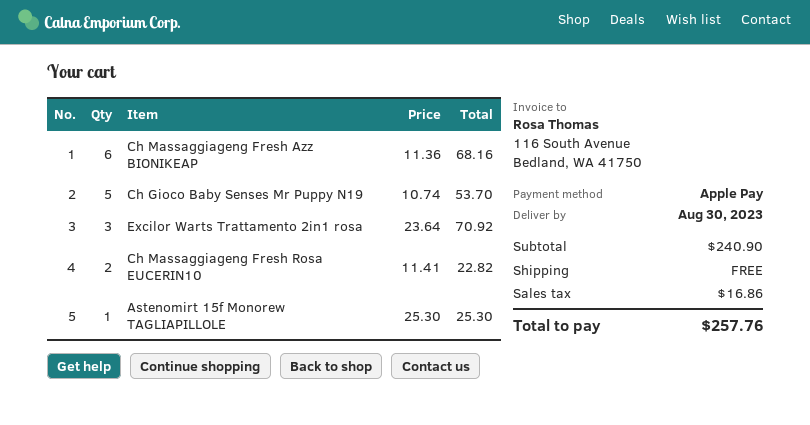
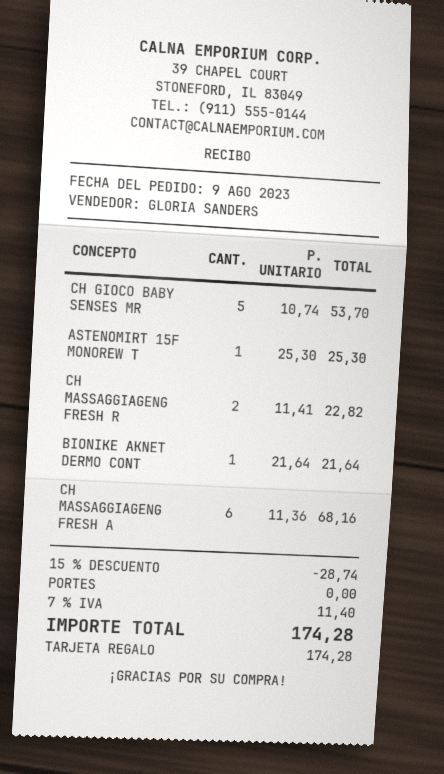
payment method: Apple Pay -> gift card
Excilor Warts Trattamento 2in1 rosa: 3 x 23.64 = 70.92 -> none
BIONIKE AKNET DERMO CONT: none -> 1 x 21.64 = 21.64
discount: none -> 15% = 28.74
tax: 16.86 -> 11.40
total: 257.76 -> 174.28

